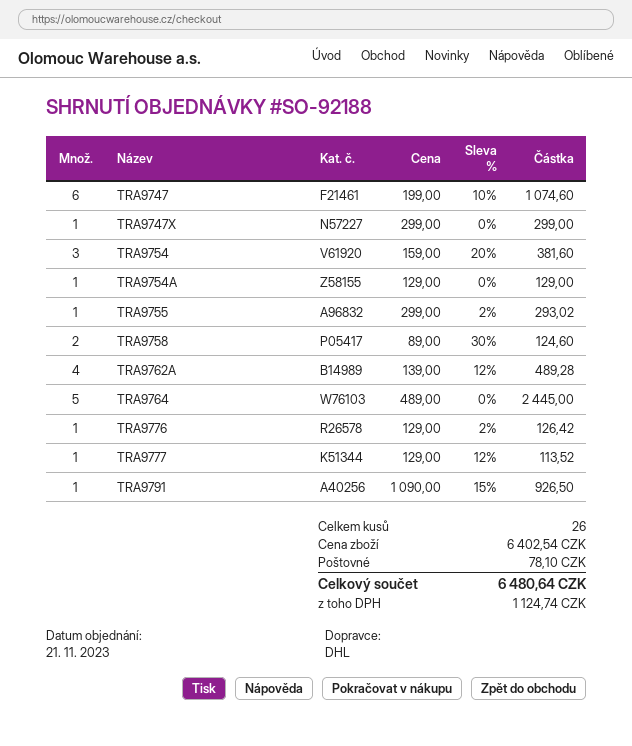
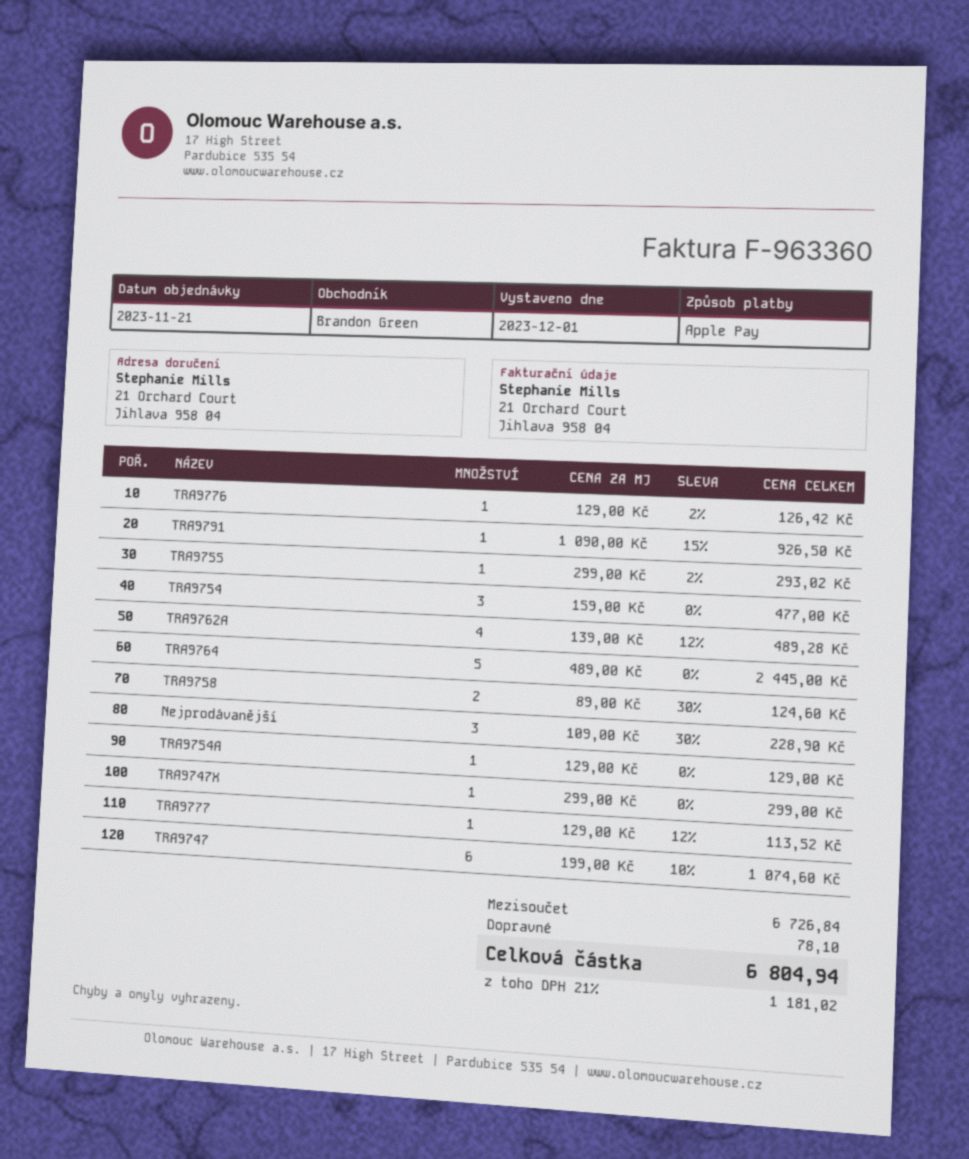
TRA9754: 3 x 159.00 - 20% = 381.60 -> 3 x 159.00 = 477.00
Nejprodávanější: none -> 3 x 109.00 - 30% = 228.90
subtotal: 6402.54 -> 6726.84
tax: 1124.74 -> 1181.02
total: 6480.64 -> 6804.94

